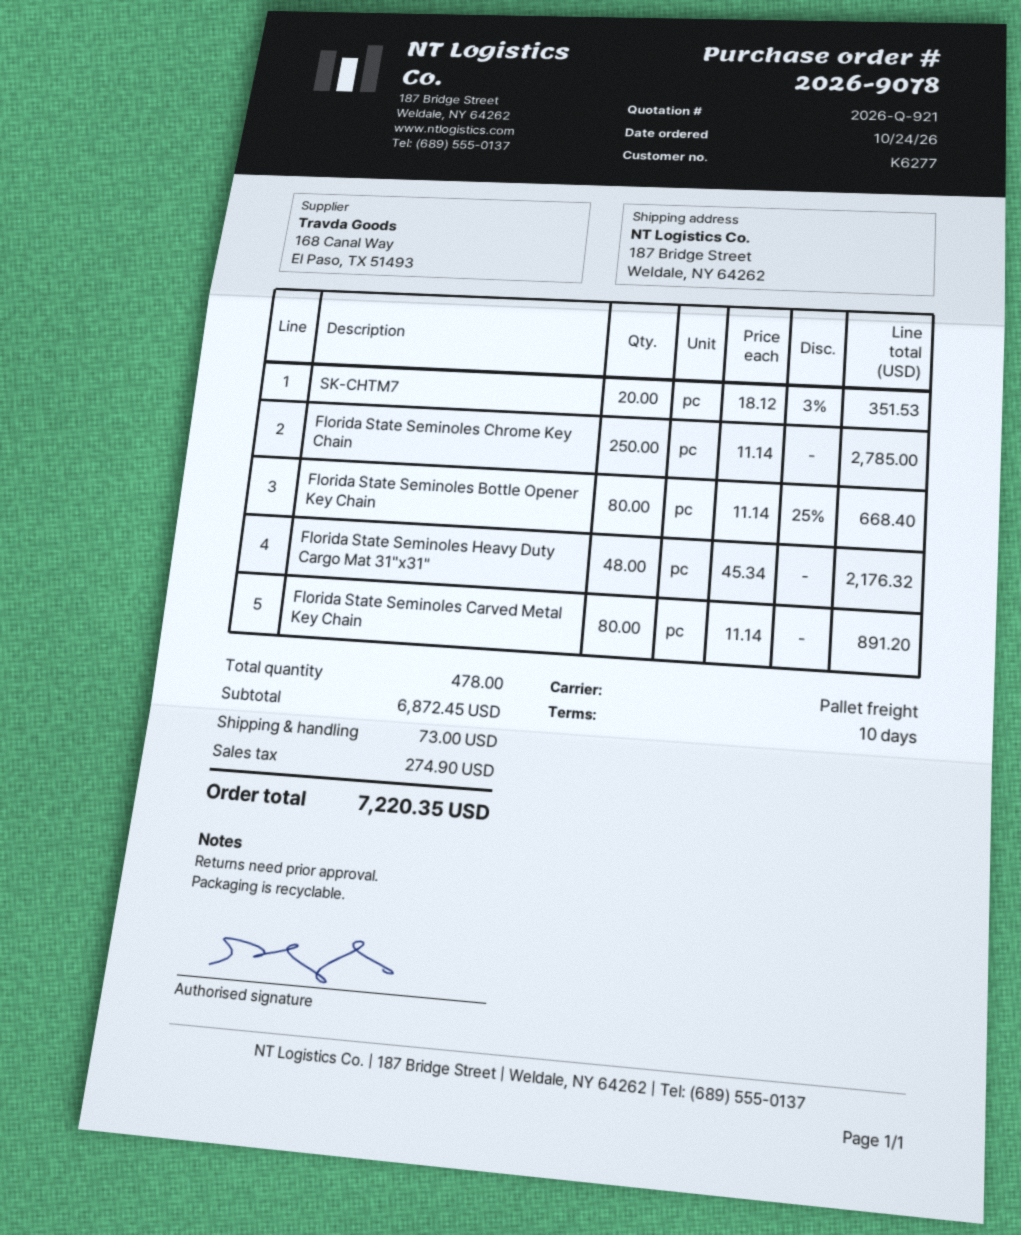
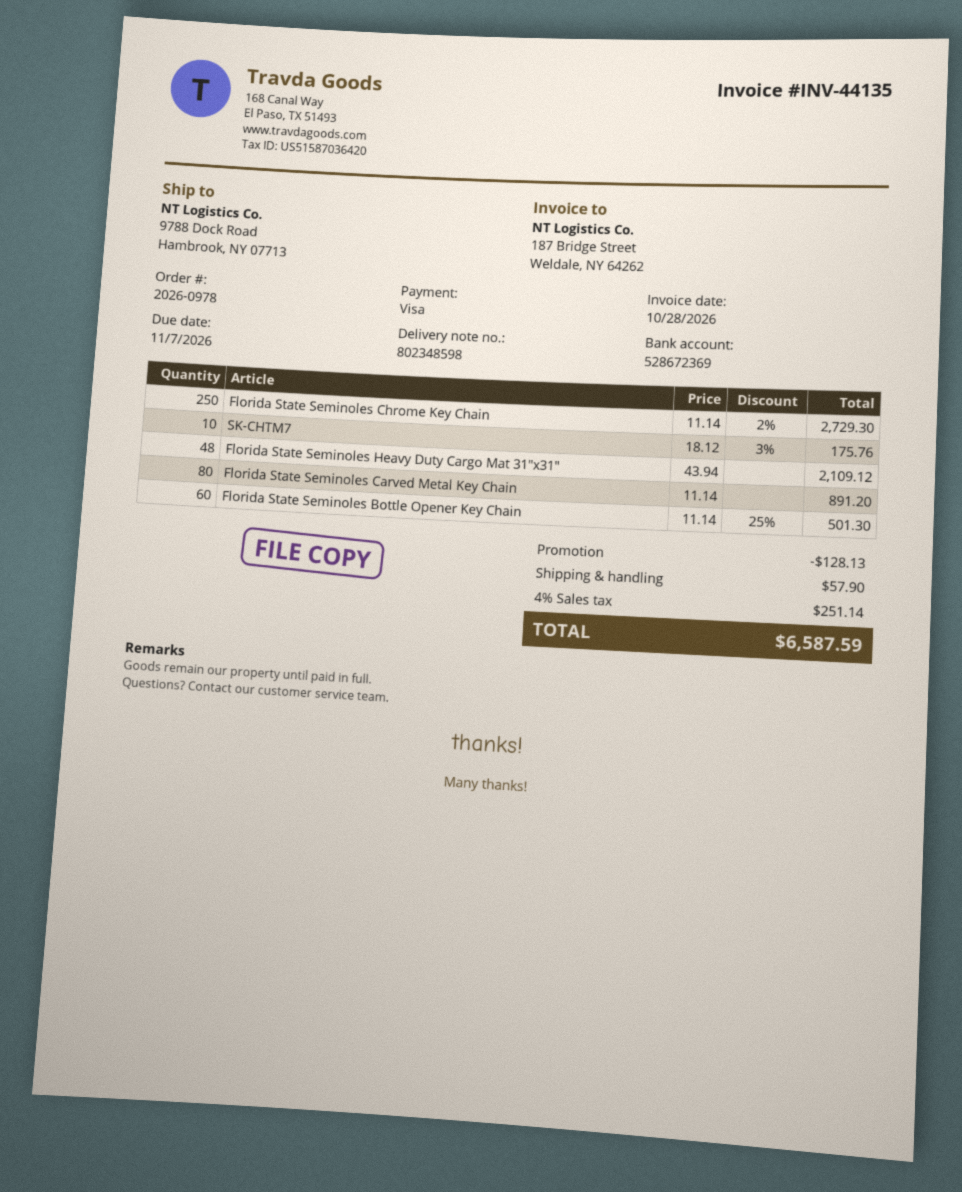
order number: 2026-9078 -> 2026-0978
ship to: 187 Bridge Street, Weldale, NY 64262 -> 9788 Dock Road, Hambrook, NY 07713
SK-CHTM7: 20 x 18.12 - 3% = 351.53 -> 10 x 18.12 - 3% = 175.76
Florida State Seminoles Chrome Key Chain: 250 x 11.14 = 2785.00 -> 250 x 11.14 - 2% = 2729.30
Florida State Seminoles Bottle Opener Key Chain: 80 x 11.14 - 25% = 668.40 -> 60 x 11.14 - 25% = 501.30
Florida State Seminoles Heavy Duty Cargo Mat 31"x31": 48 x 45.34 = 2176.32 -> 48 x 43.94 = 2109.12
discount: none -> 128.13
shipping: 73.00 -> 57.90
tax: 274.90 -> 251.14
total: 7220.35 -> 6587.59

